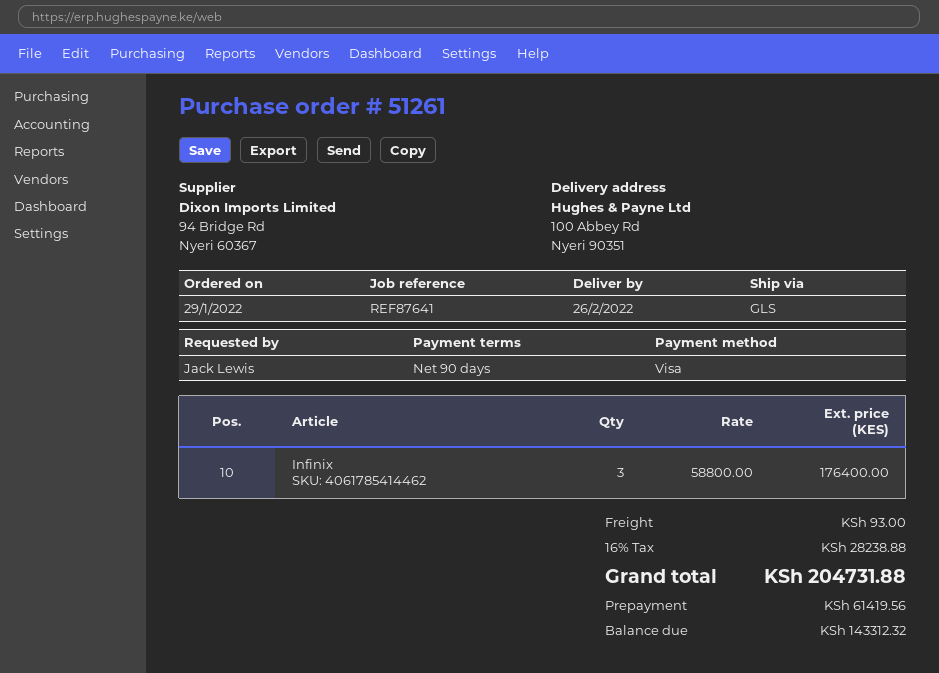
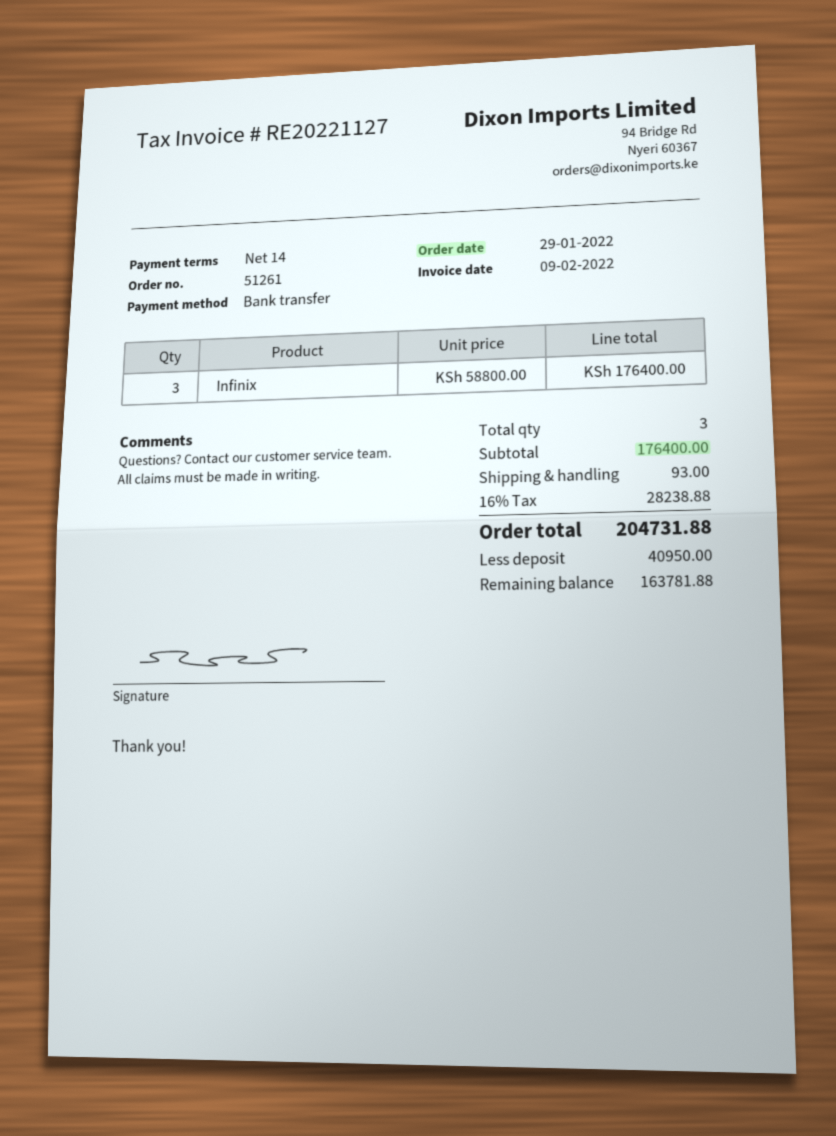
payment terms: 90 days -> 14 days
payment method: Visa -> bank transfer
deposit: 61419.56 -> 40950.00
balance: 143312.32 -> 163781.88

